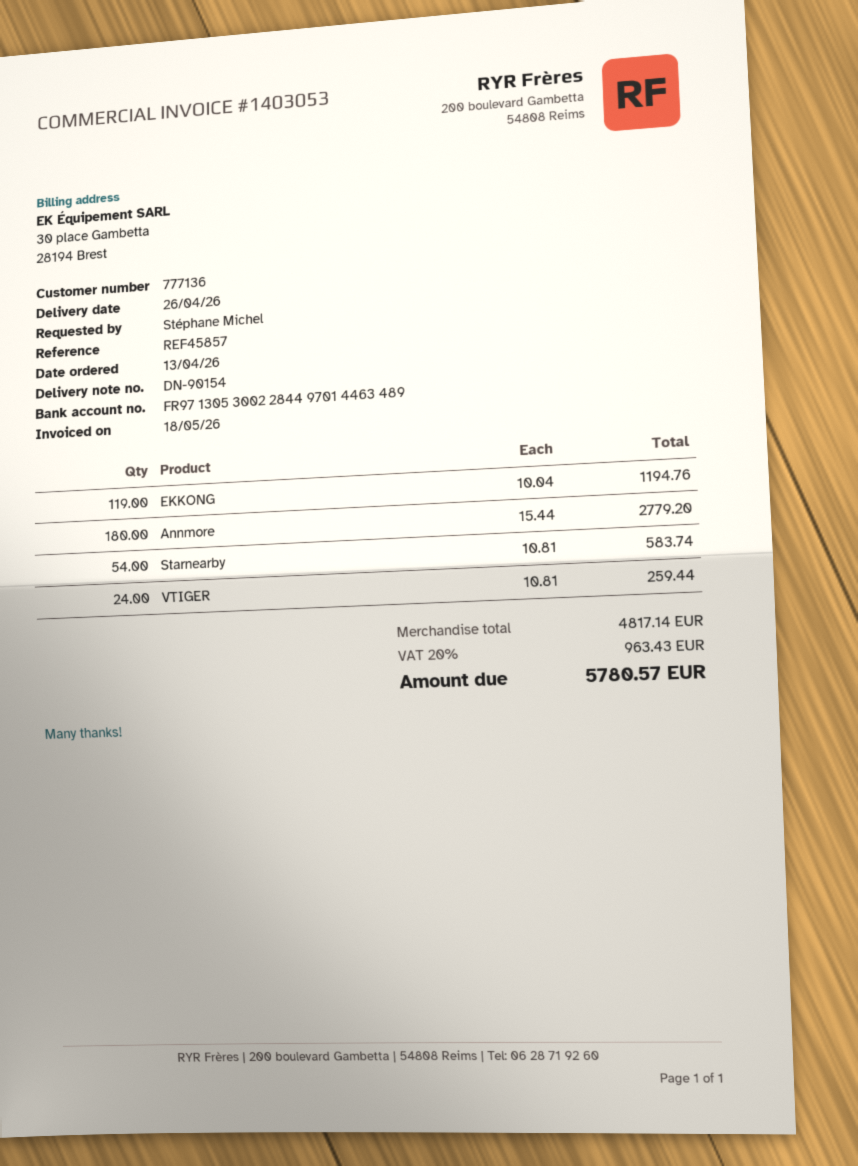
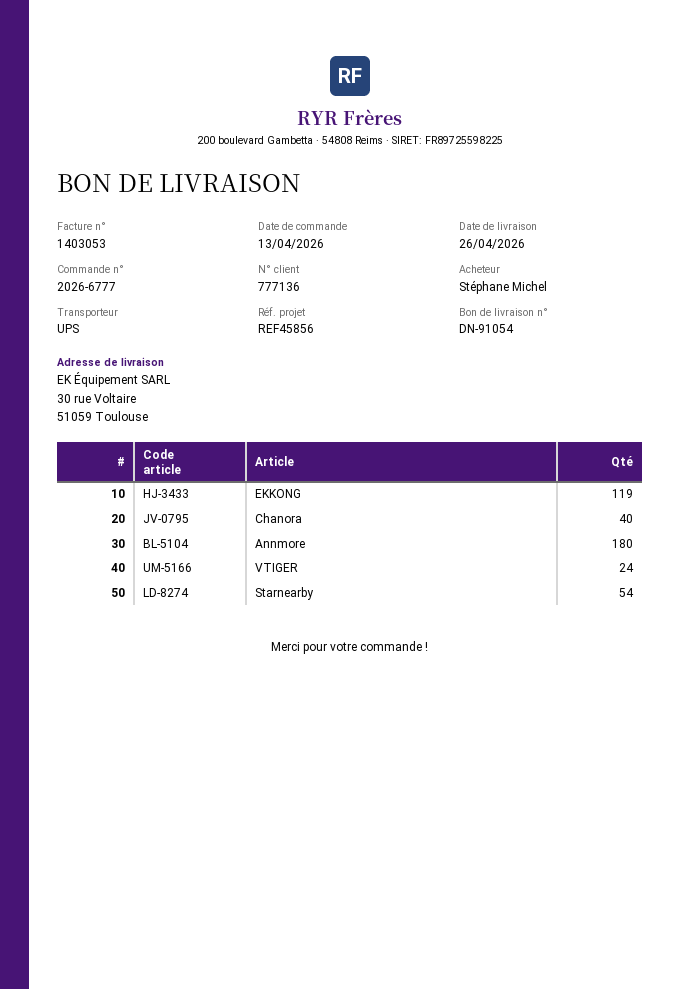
delivery note number: DN-90154 -> DN-91054
reference: REF45857 -> REF45856
Chanora: none -> 40

